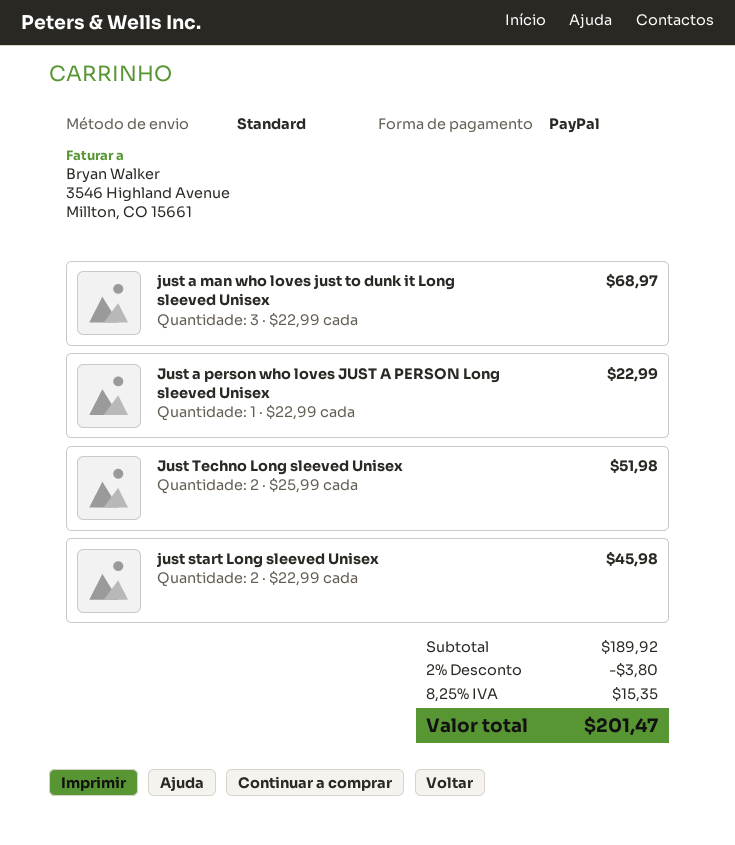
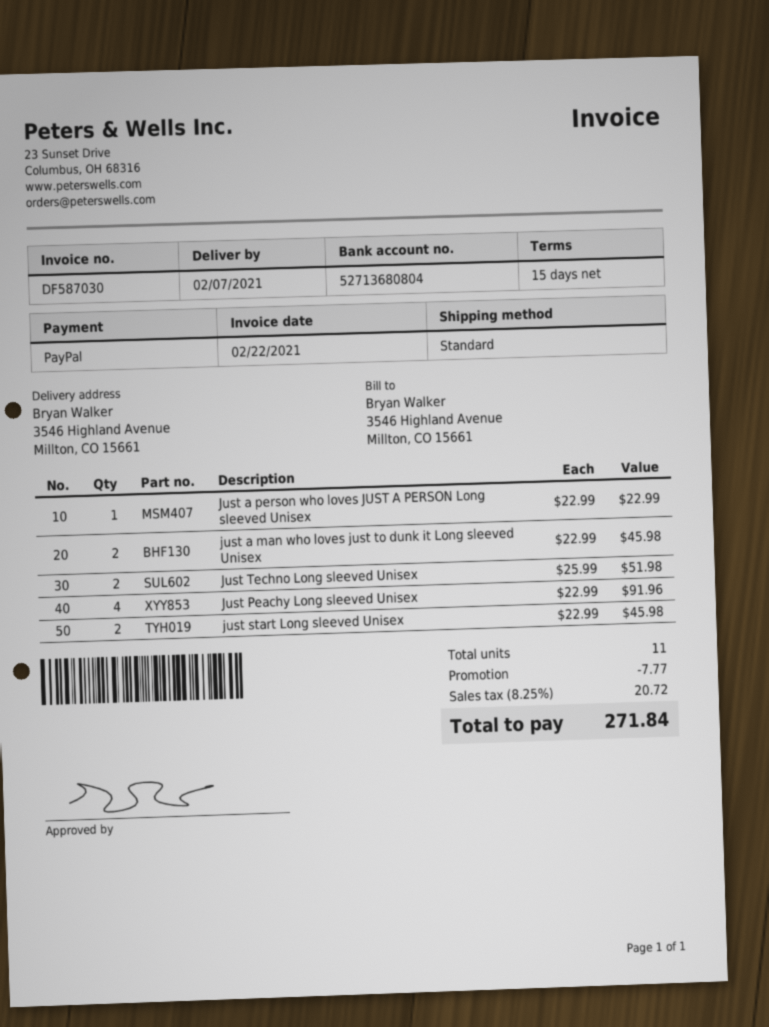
just a man who loves just to dunk it Long sleeved Unisex: 3 x 22.99 = 68.97 -> 2 x 22.99 = 45.98
Just Peachy Long sleeved Unisex: none -> 4 x 22.99 = 91.96
discount: 3.80 -> 7.77
tax: 8.25% = 15.35 -> 8.25% = 20.72
total: 201.47 -> 271.84

